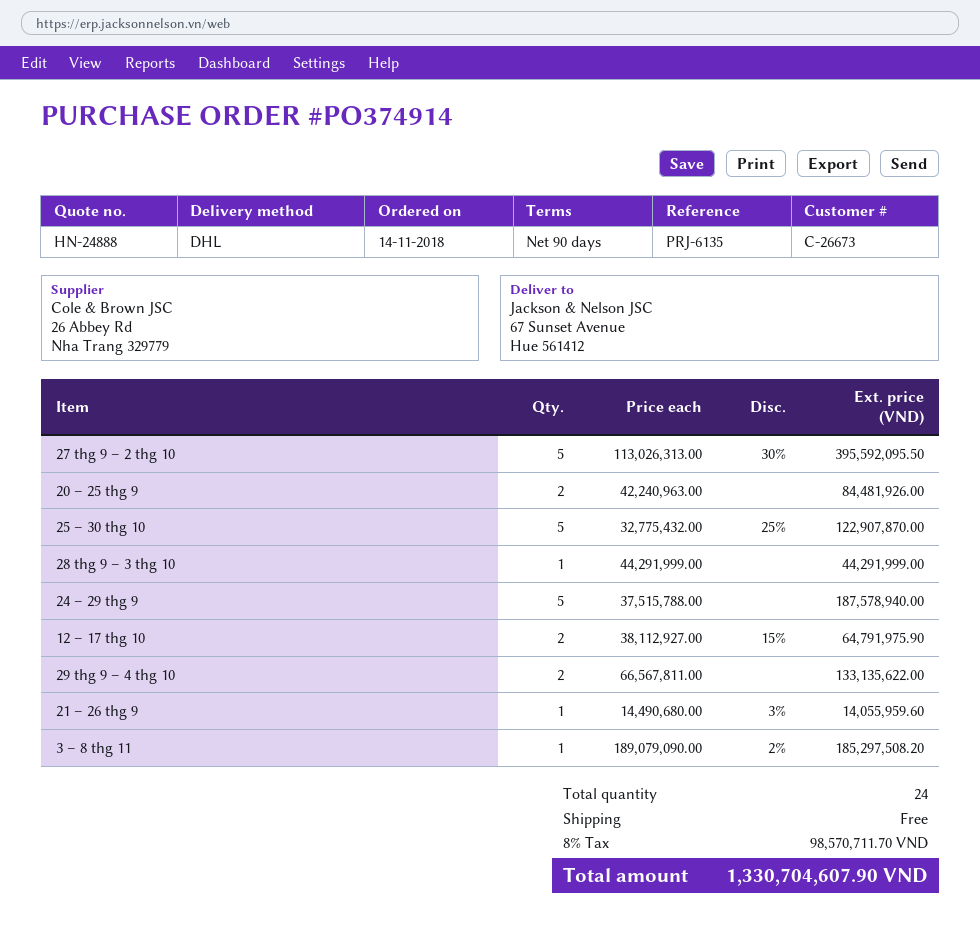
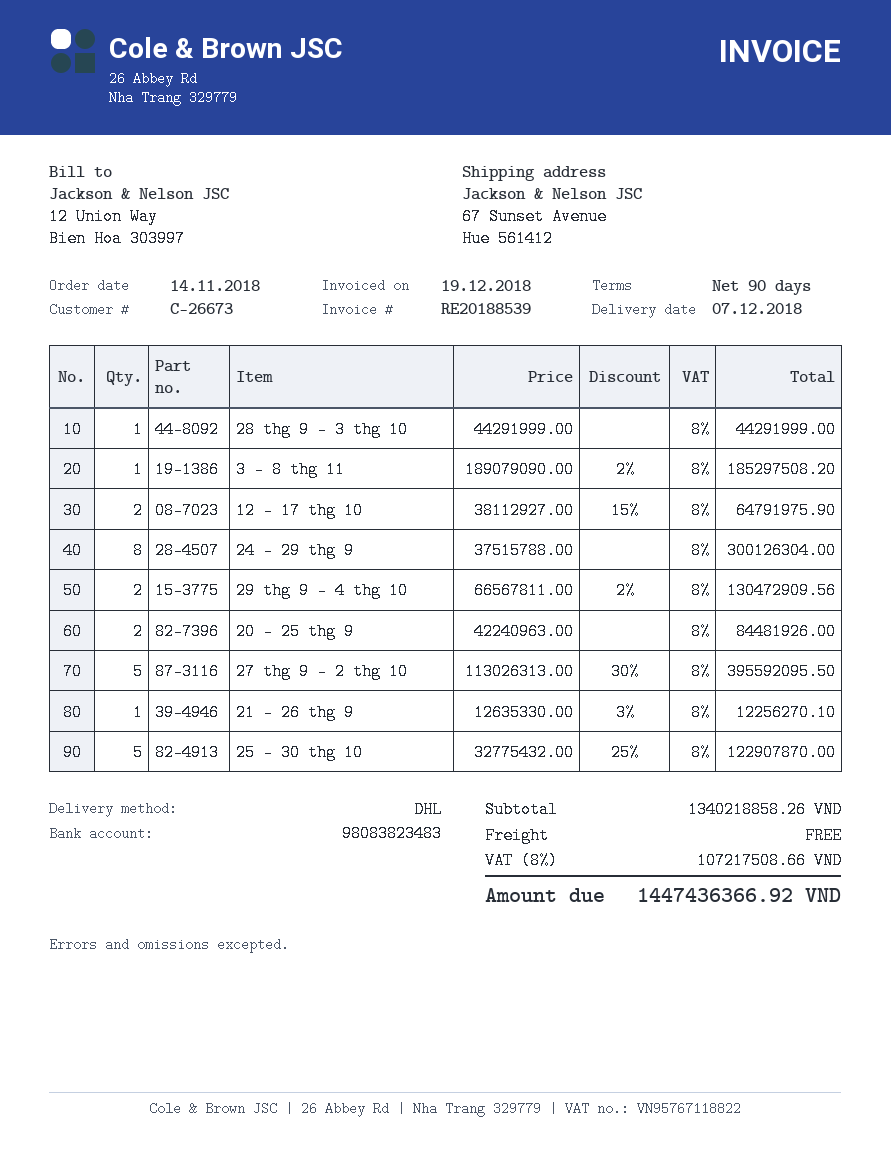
24 – 29 thg 9: 5 x 37515788.00 = 187578940.00 -> 8 x 37515788.00 = 300126304.00
29 thg 9 – 4 thg 10: 2 x 66567811.00 = 133135622.00 -> 2 x 66567811.00 - 2% = 130472909.56
21 – 26 thg 9: 1 x 14490680.00 - 3% = 14055959.60 -> 1 x 12635330.00 - 3% = 12256270.10
tax: 8% = 98570711.70 -> 8% = 107217508.66
total: 1330704607.90 -> 1447436366.92

